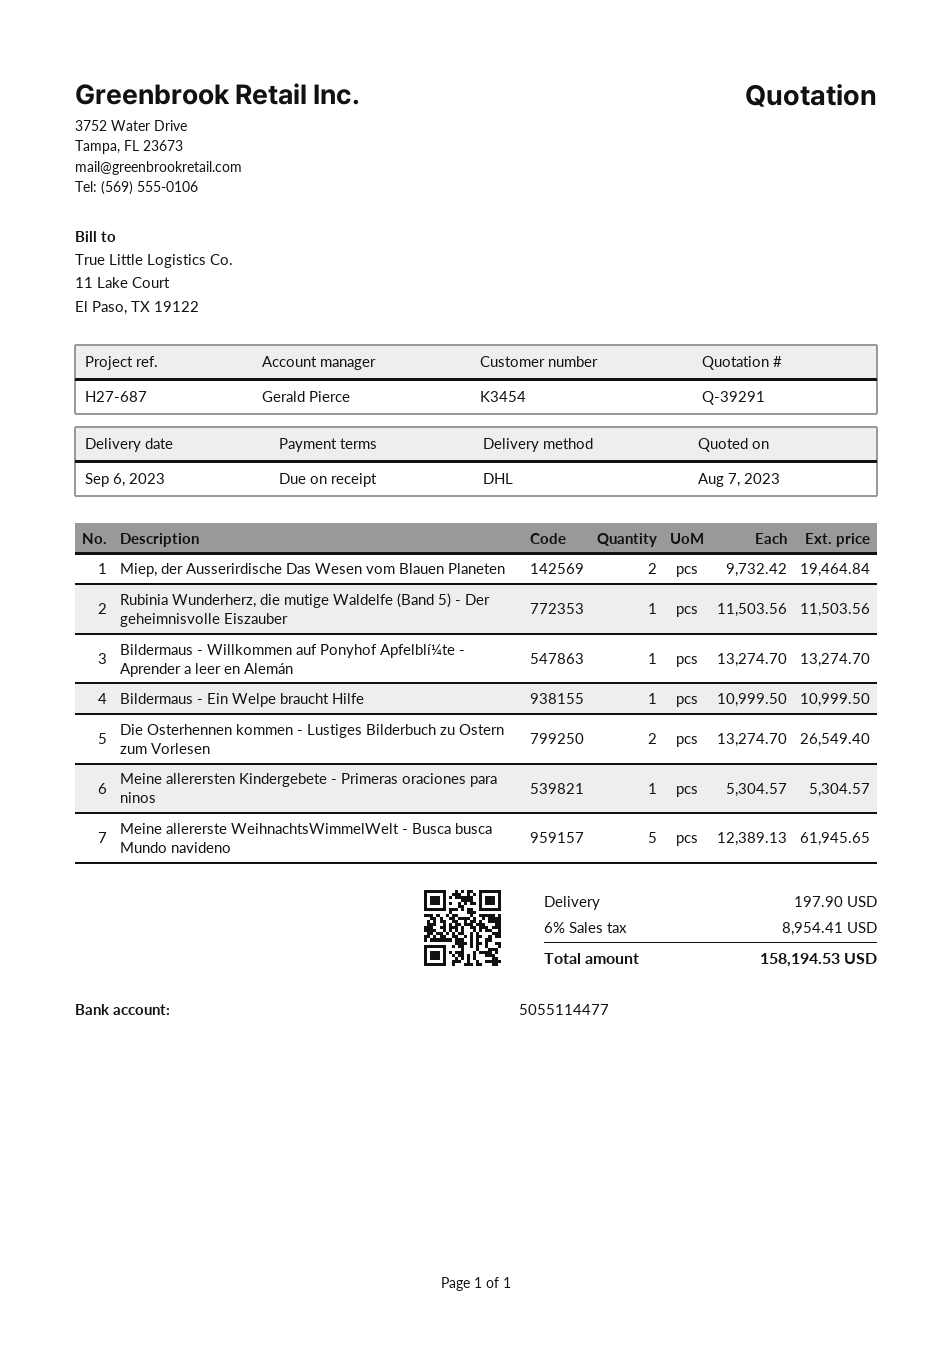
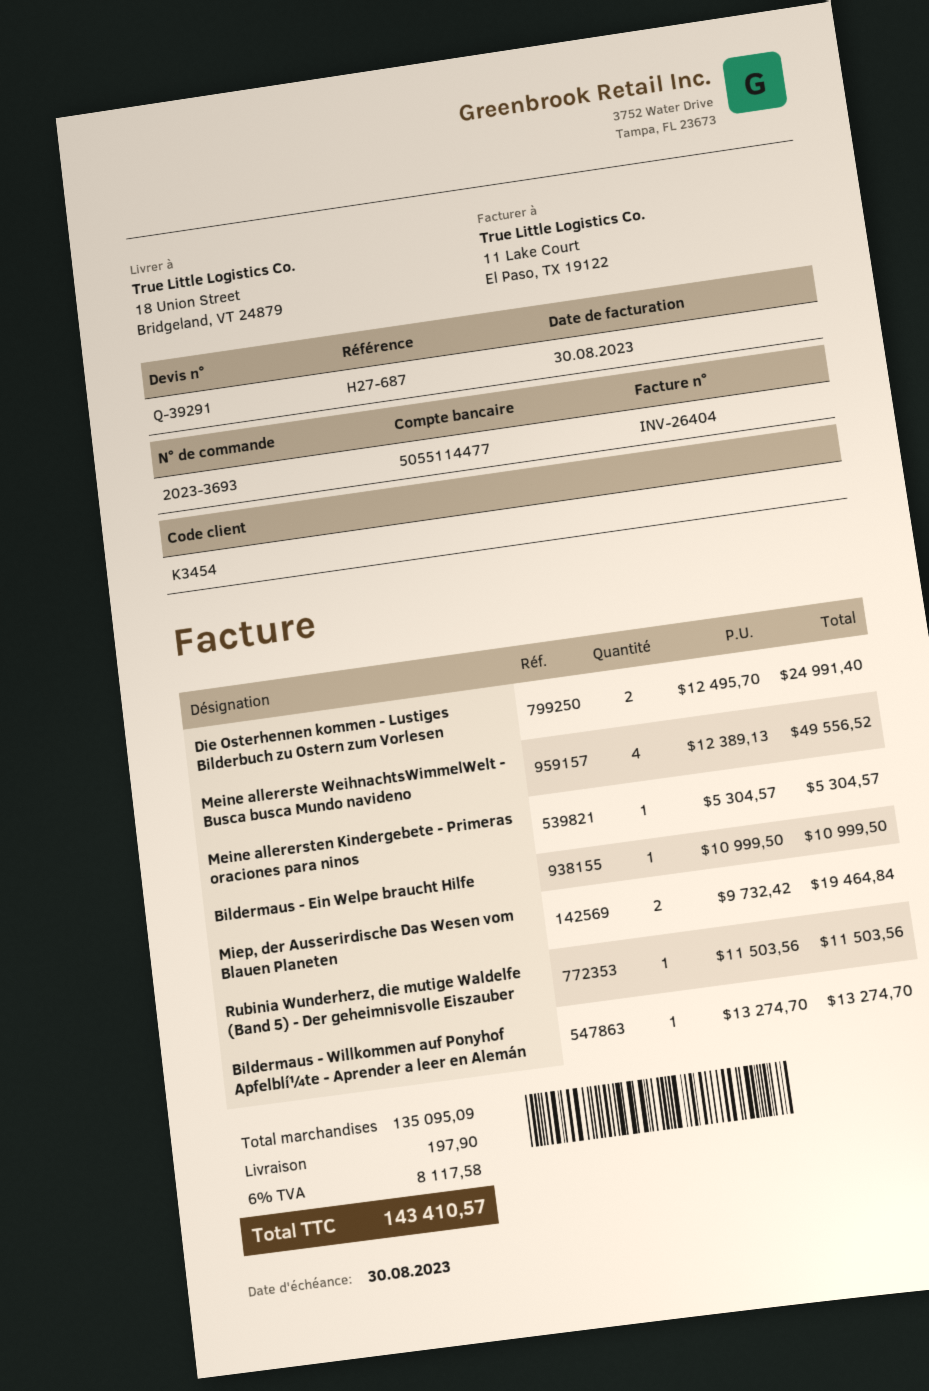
Die Osterhennen kommen - Lustiges Bilderbuch zu Ostern zum Vorlesen: 2 x 13274.70 = 26549.40 -> 2 x 12495.70 = 24991.40
Meine allererste WeihnachtsWimmelWelt - Busca busca Mundo navideno: 5 x 12389.13 = 61945.65 -> 4 x 12389.13 = 49556.52
tax: 6% = 8954.41 -> 6% = 8117.58
total: 158194.53 -> 143410.57

